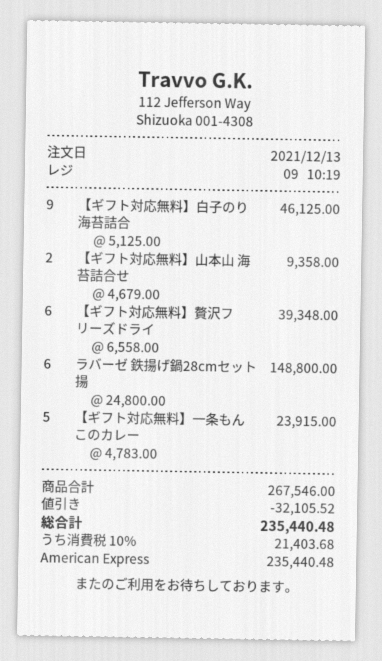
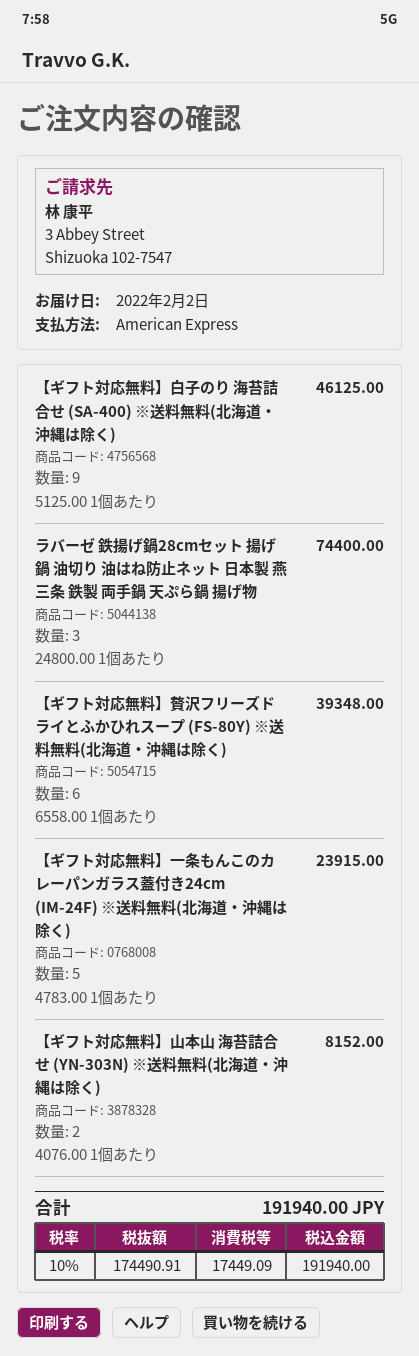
【ギフト対応無料】山本山 海苔詰合せ: 2 x 4679.00 = 9358.00 -> 2 x 4076.00 = 8152.00
ラバーゼ 鉄揚げ鍋28cmセット 揚: 6 x 24800.00 = 148800.00 -> 3 x 24800.00 = 74400.00
discount: 32105.52 -> none
tax: 10% = 21403.68 -> 10% = 17449.09
total: 235440.48 -> 191940.00

